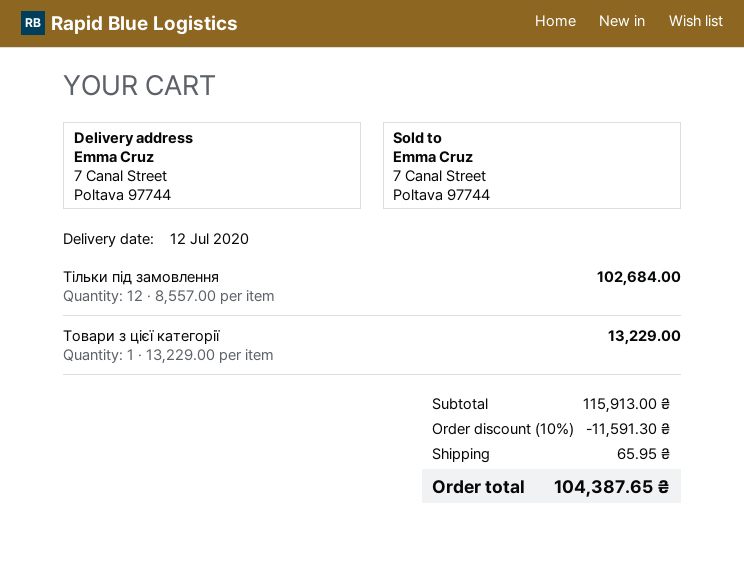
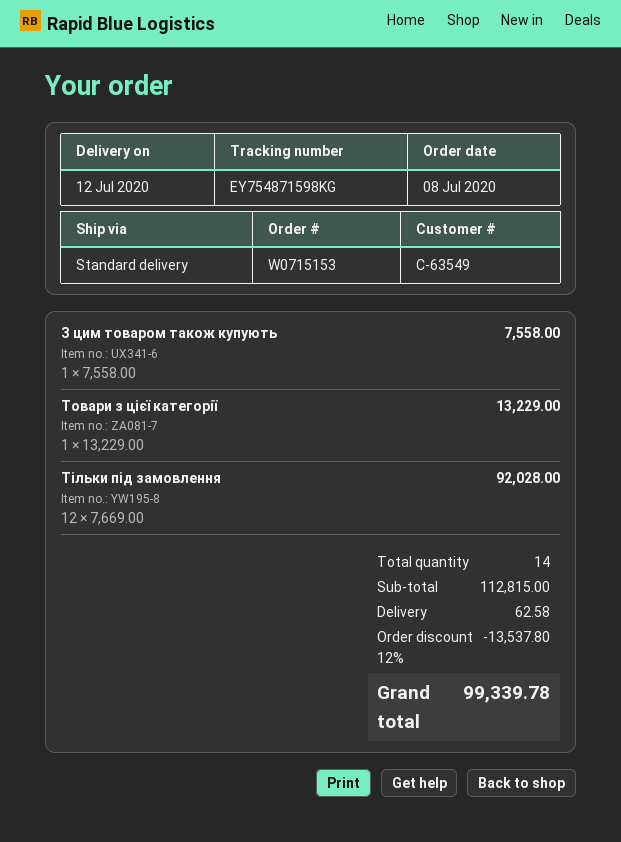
Тільки під замовлення: 12 x 8557.00 = 102684.00 -> 12 x 7669.00 = 92028.00
З цим товаром також купують: none -> 1 x 7558.00 = 7558.00
subtotal: 115913.00 -> 112815.00
discount: 10% = 11591.30 -> 12% = 13537.80
shipping: 65.95 -> 62.58
total: 104387.65 -> 99339.78

